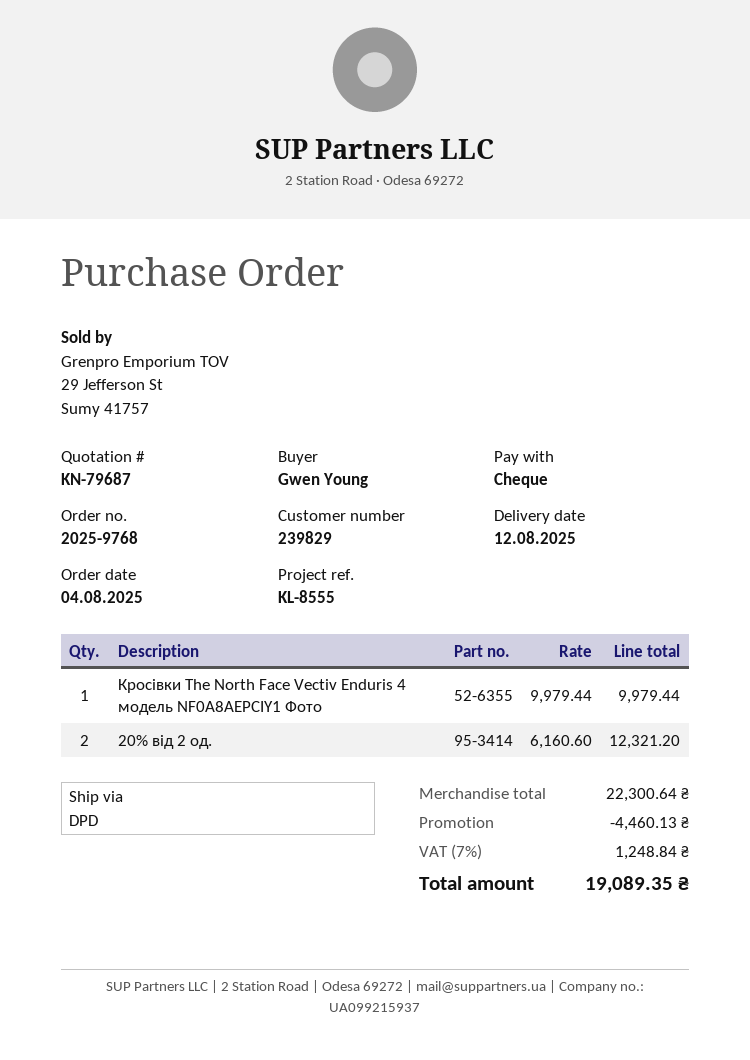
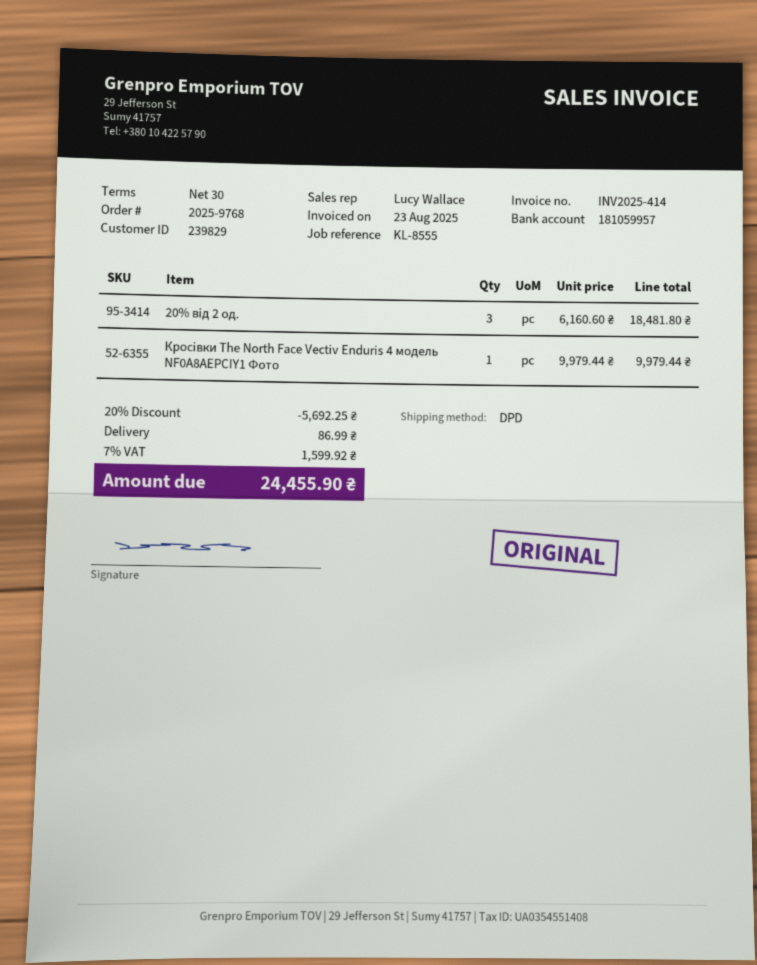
20% від 2 од.: 2 x 6160.60 = 12321.20 -> 3 x 6160.60 = 18481.80
discount: 4460.13 -> 5692.25
shipping: none -> 86.99
tax: 7% = 1248.84 -> 7% = 1599.92
total: 19089.35 -> 24455.90

